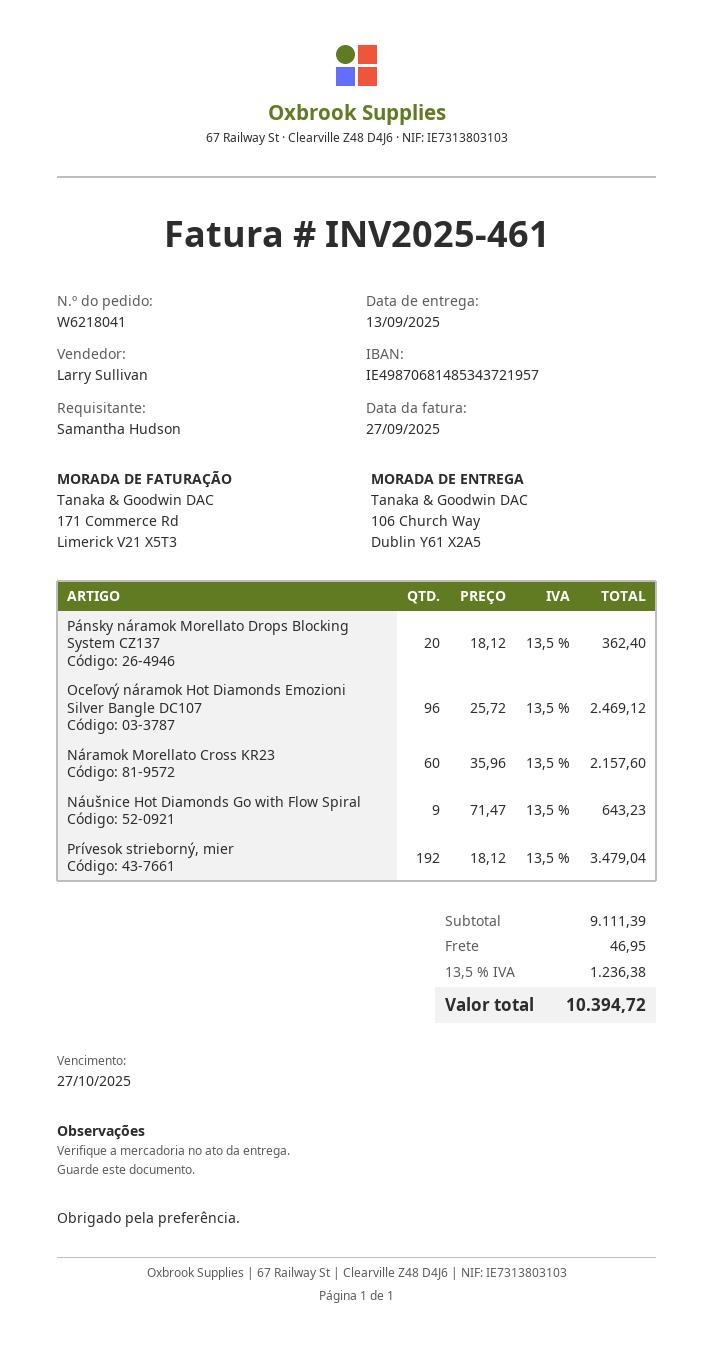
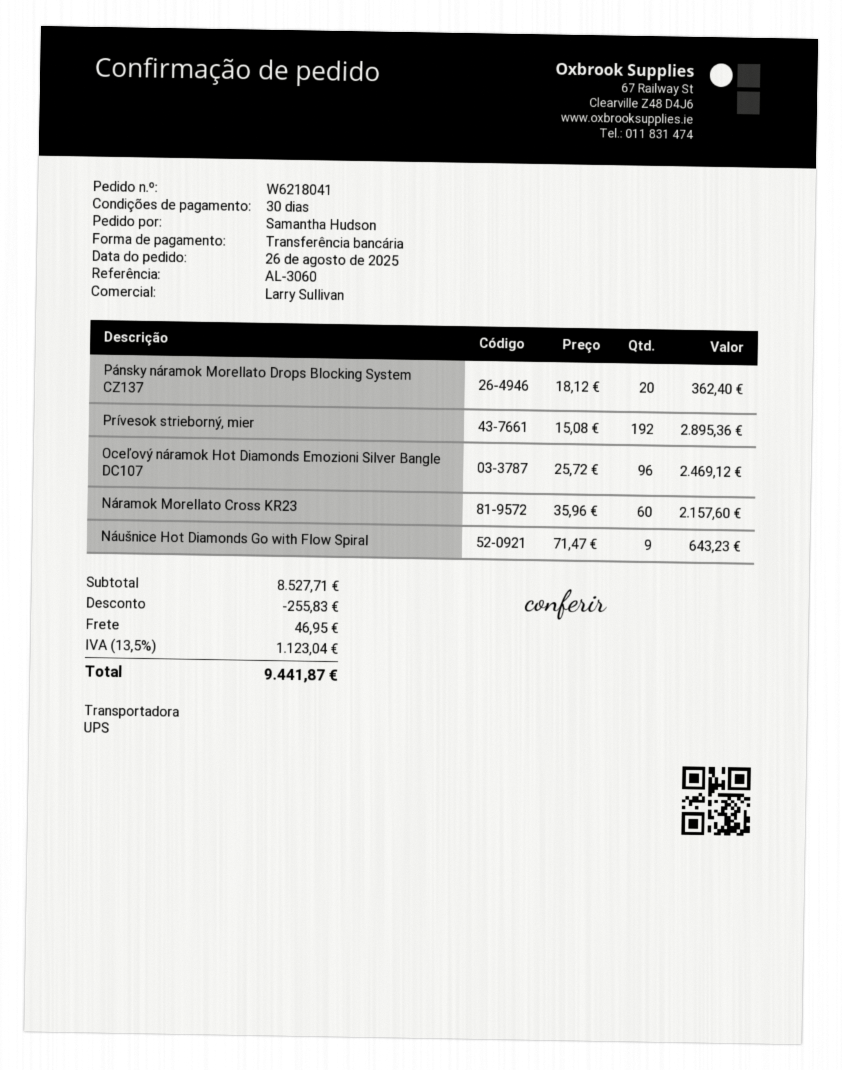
Prívesok strieborný, mier: 192 x 18.12 = 3479.04 -> 192 x 15.08 = 2895.36
subtotal: 9111.39 -> 8527.71
discount: none -> 255.83
tax: 13.5% = 1236.38 -> 13.5% = 1123.04
total: 10394.72 -> 9441.87

